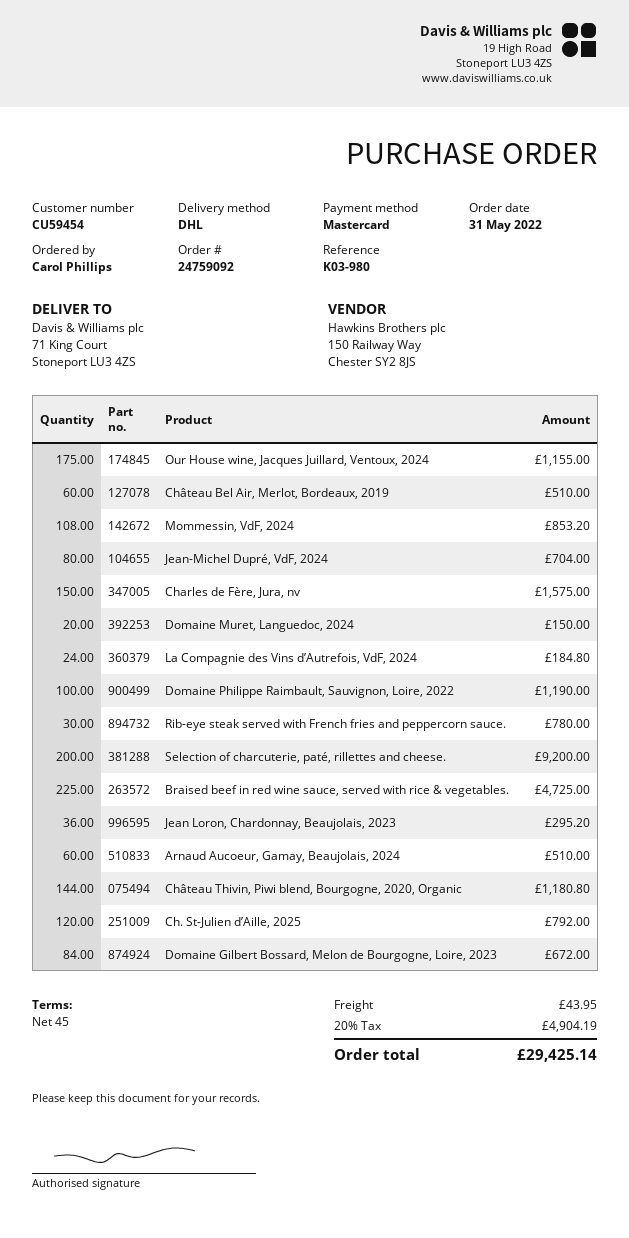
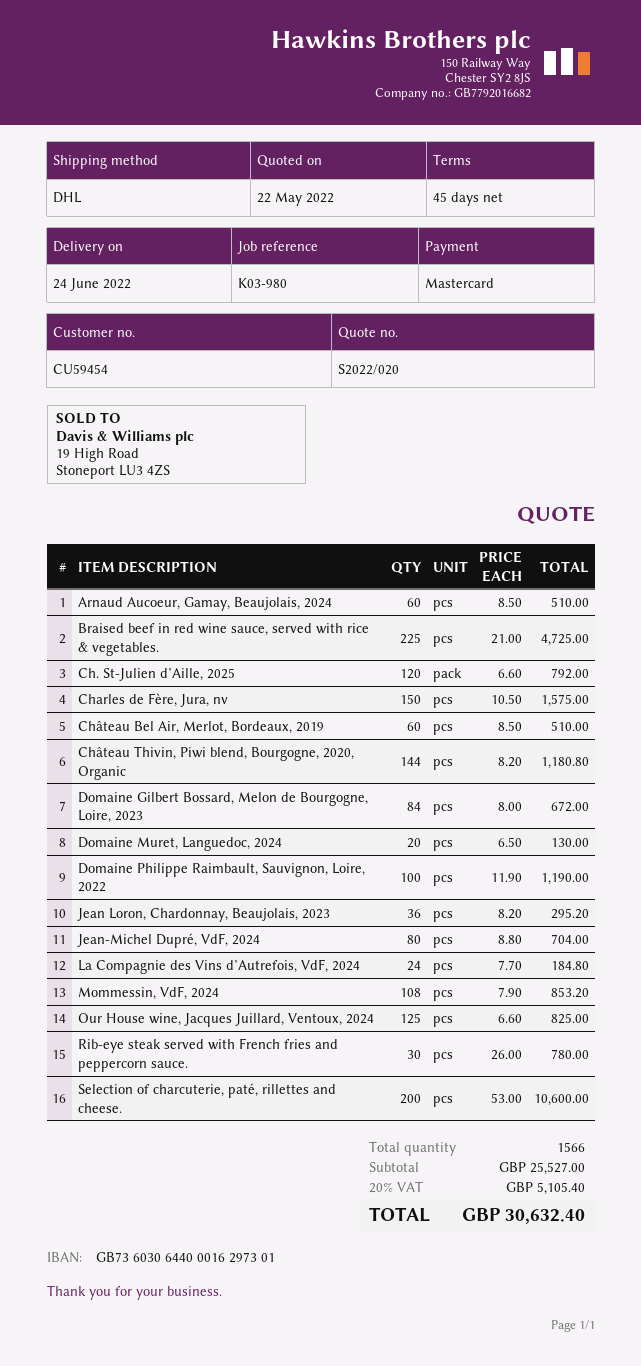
Our House wine, Jacques Juillard, Ventoux, 2024: 175 for 1155.00 -> 125 for 825.00
Domaine Muret, Languedoc, 2024: 20 for 150.00 -> 20 for 130.00
Selection of charcuterie, paté, rillettes and cheese.: 200 for 9200.00 -> 200 for 10600.00
shipping: 43.95 -> none
tax: 20% = 4904.19 -> 20% = 5105.40
total: 29425.14 -> 30632.40

